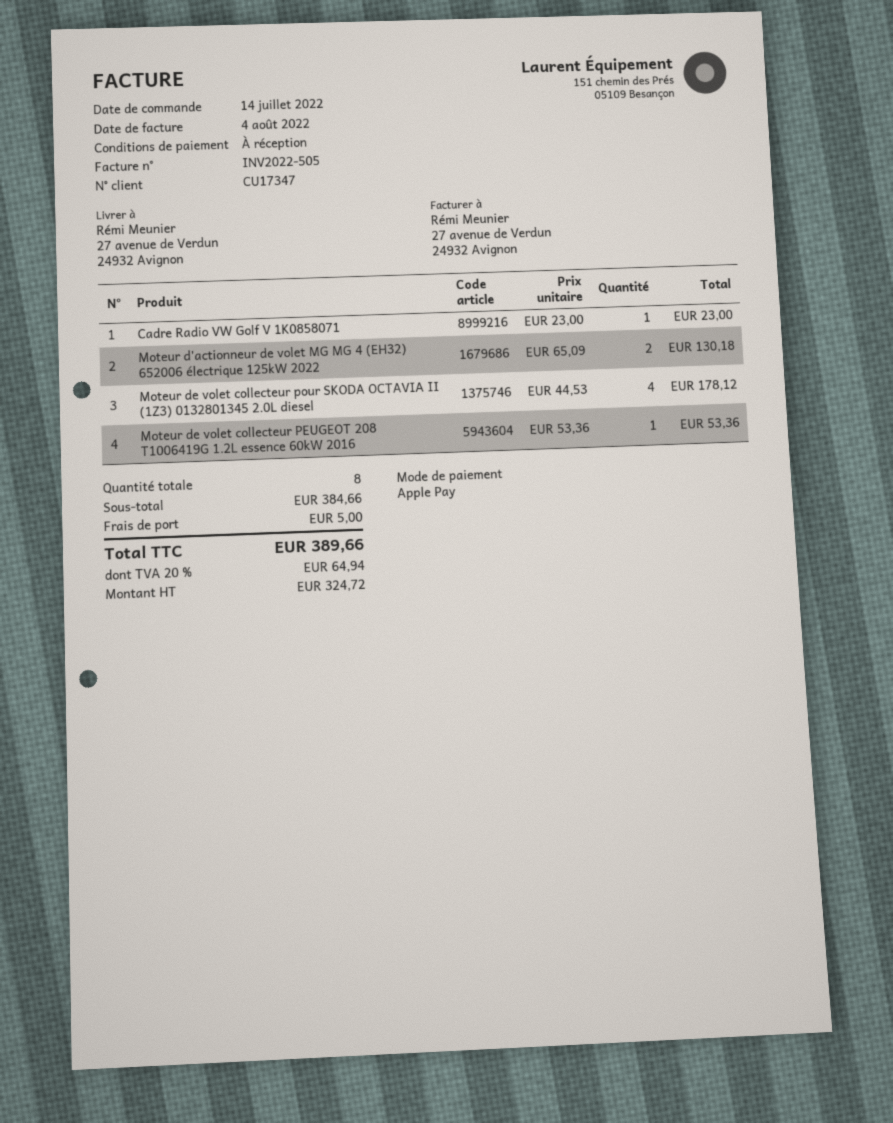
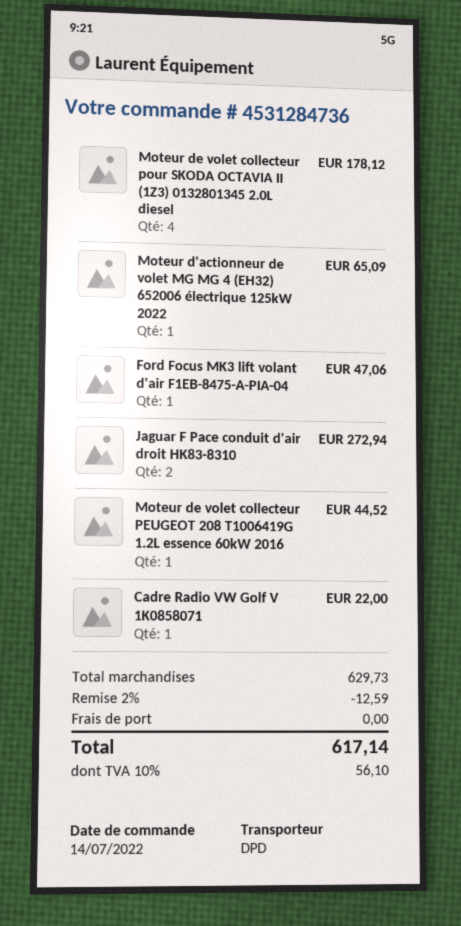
Cadre Radio VW Golf V 1K0858071: 1 for 23.00 -> 1 for 22.00
Moteur d'actionneur de volet MG MG 4 (EH32) 652006 électrique 125kW 2022: 2 for 130.18 -> 1 for 65.09
Moteur de volet collecteur PEUGEOT 208 T1006419G 1.2L essence 60kW 2016: 1 for 53.36 -> 1 for 44.52
Ford Focus MK3 lift volant d'air F1EB-8475-A-PIA-04: none -> 1 for 47.06
Jaguar F Pace conduit d'air droit HK83-8310: none -> 2 for 272.94
subtotal: 384.66 -> 629.73
discount: none -> 2% = 12.59
shipping: 5.00 -> 0.00
tax: 20% = 64.94 -> 10% = 56.10
total: 389.66 -> 617.14

